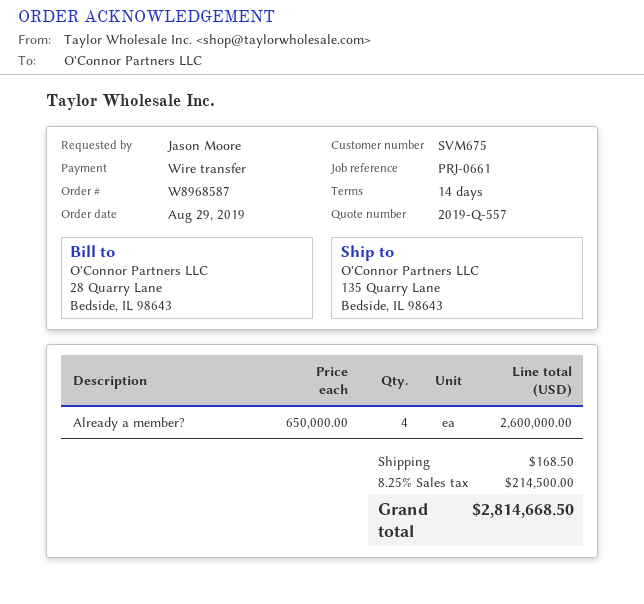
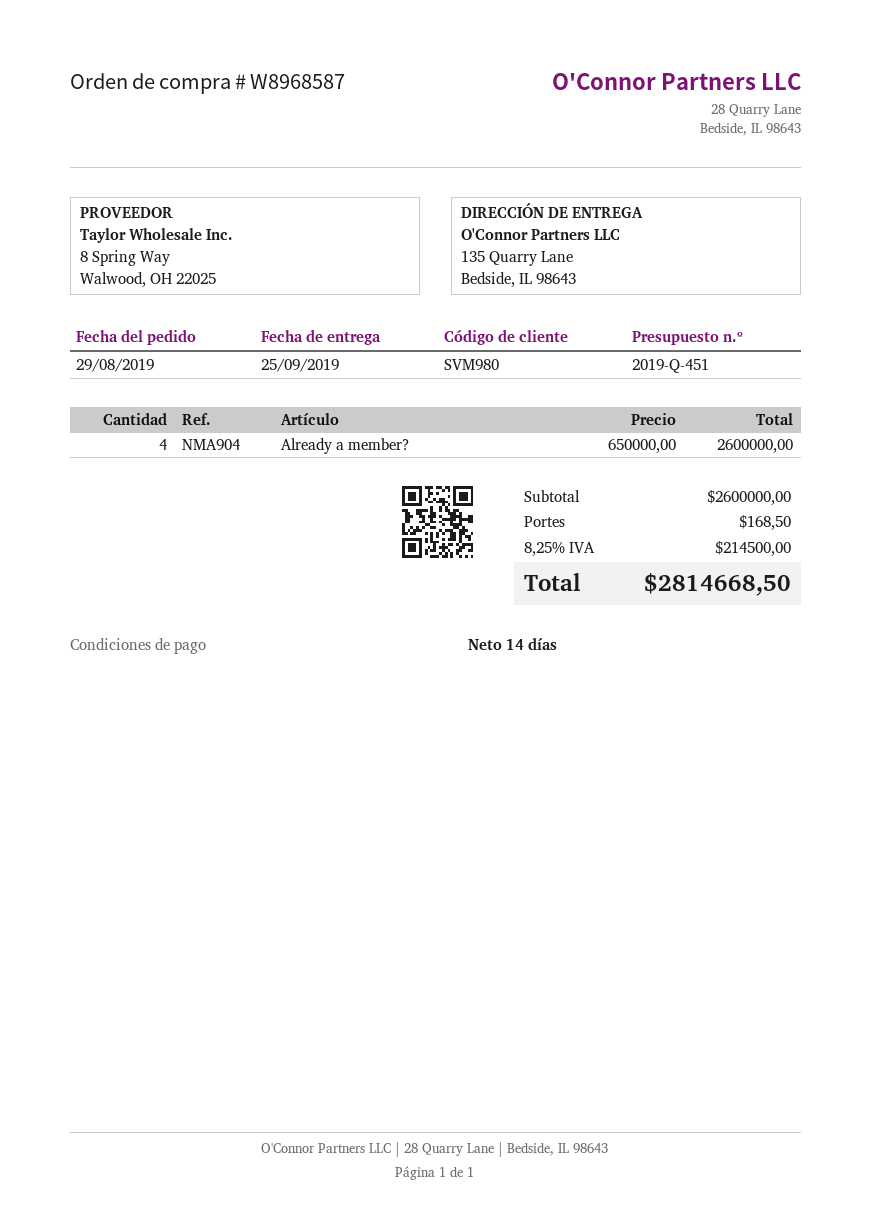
quote number: 2019-Q-557 -> 2019-Q-451
customer number: SVM675 -> SVM980

